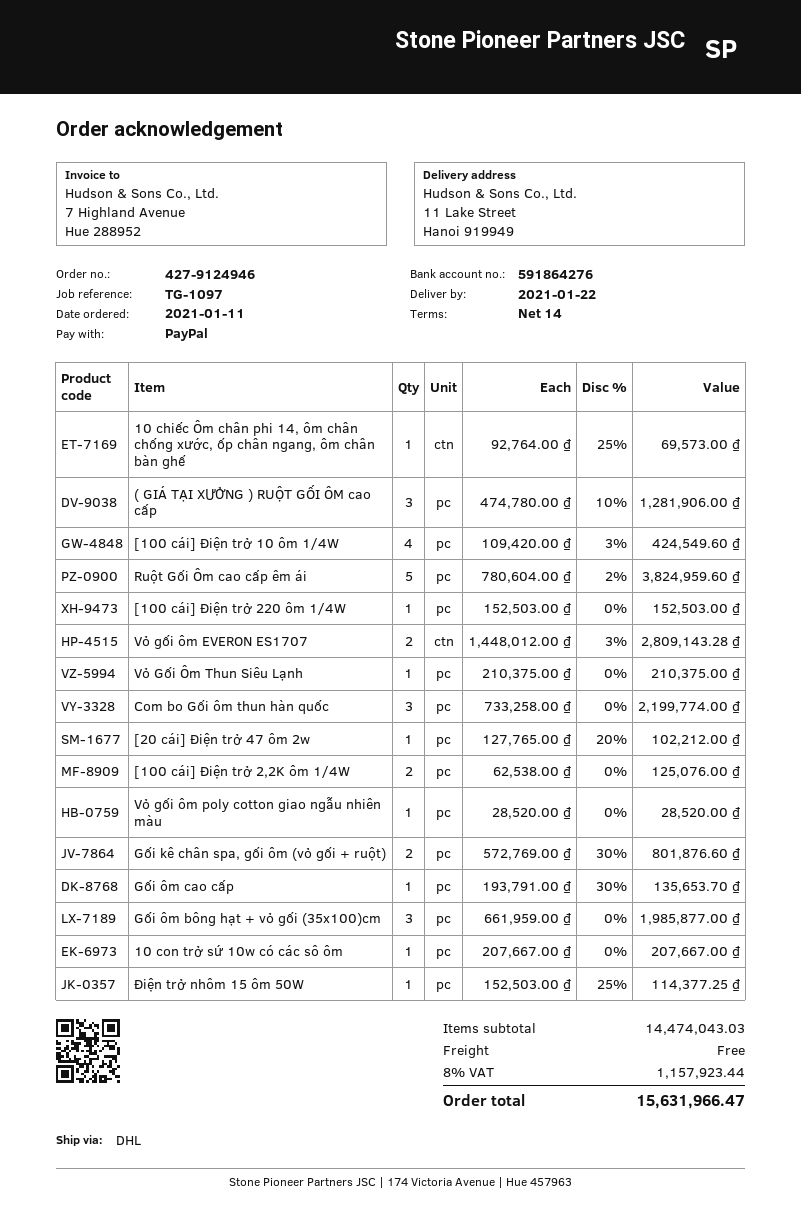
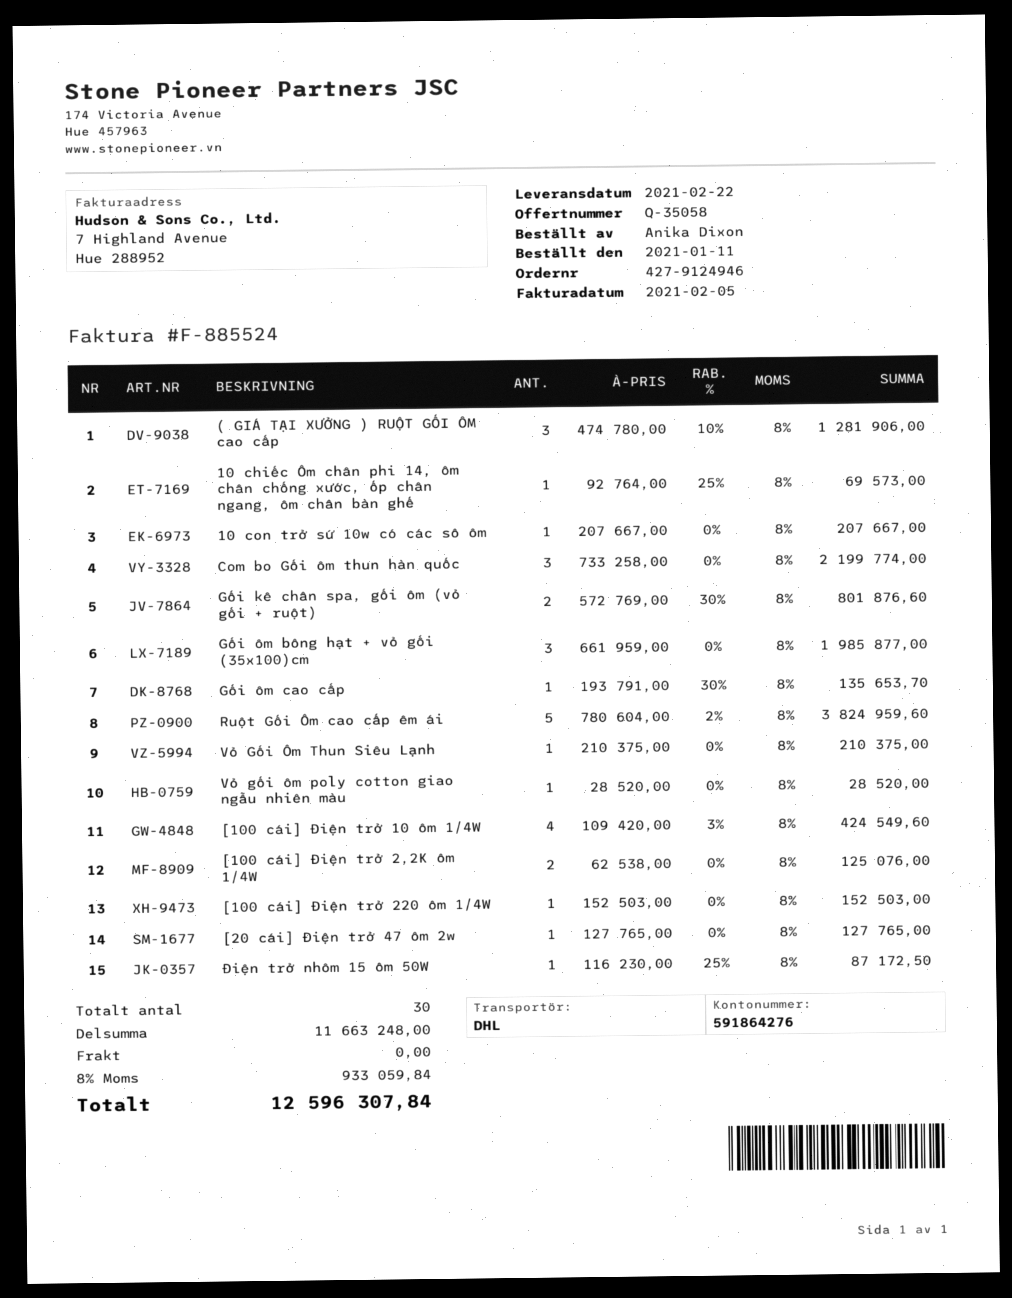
delivery date: 2021-01-22 -> 2021-02-22
Vỏ gối ôm EVERON ES1707: 2 x 1448012.00 - 3% = 2809143.28 -> none
[20 cái] Điện trở 47 ôm 2w: 1 x 127765.00 - 20% = 102212.00 -> 1 x 127765.00 = 127765.00
Điện trở nhôm 15 ôm 50W: 1 x 152503.00 - 25% = 114377.25 -> 1 x 116230.00 - 25% = 87172.50
subtotal: 14474043.03 -> 11663248.00
tax: 8% = 1157923.44 -> 8% = 933059.84
total: 15631966.47 -> 12596307.84

